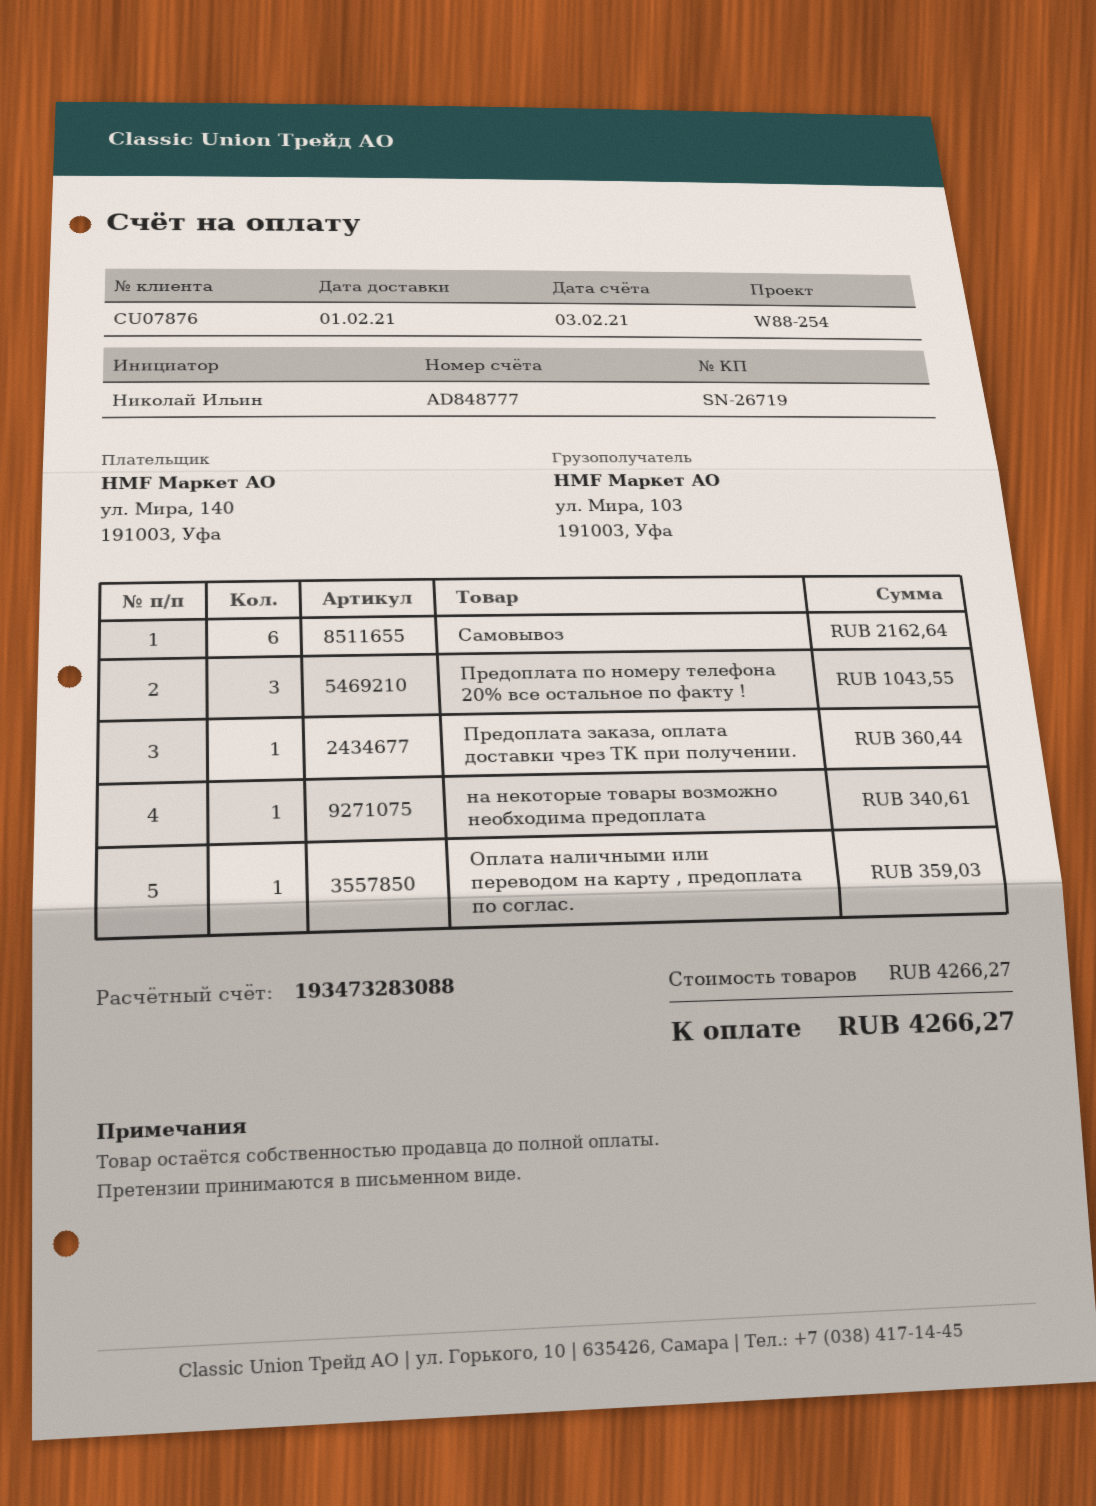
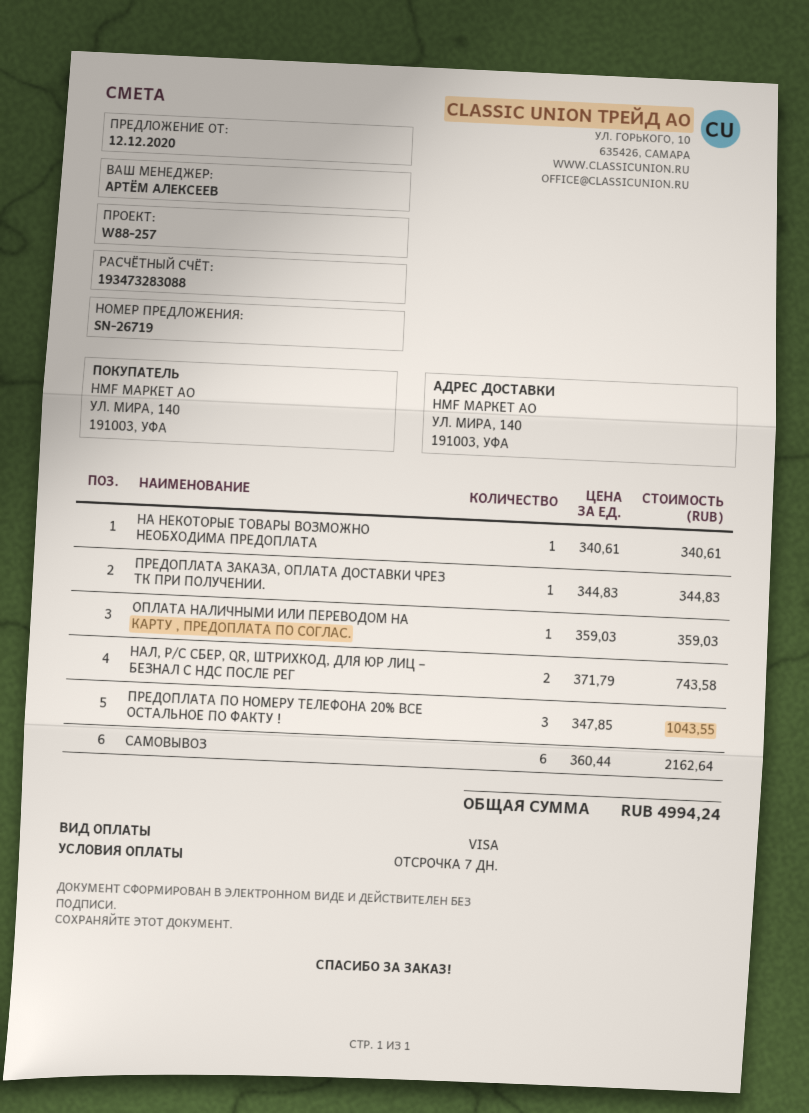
reference: W88-254 -> W88-257
ship to: ул. Мира, 103, 191003, Уфа -> УЛ. МИРА, 140, 191003, УФА
Предоплата заказа, оплата доставки чрез ТК при получении.: 1 for 360.44 -> 1 for 344.83
НАЛ, Р/С СБЕР, QR, ШТРИХКОД, ДЛЯ ЮР ЛИЦ – БЕЗНАЛ С НДС ПОСЛЕ РЕГ: none -> 2 for 743.58
total: 4266.27 -> 4994.24

